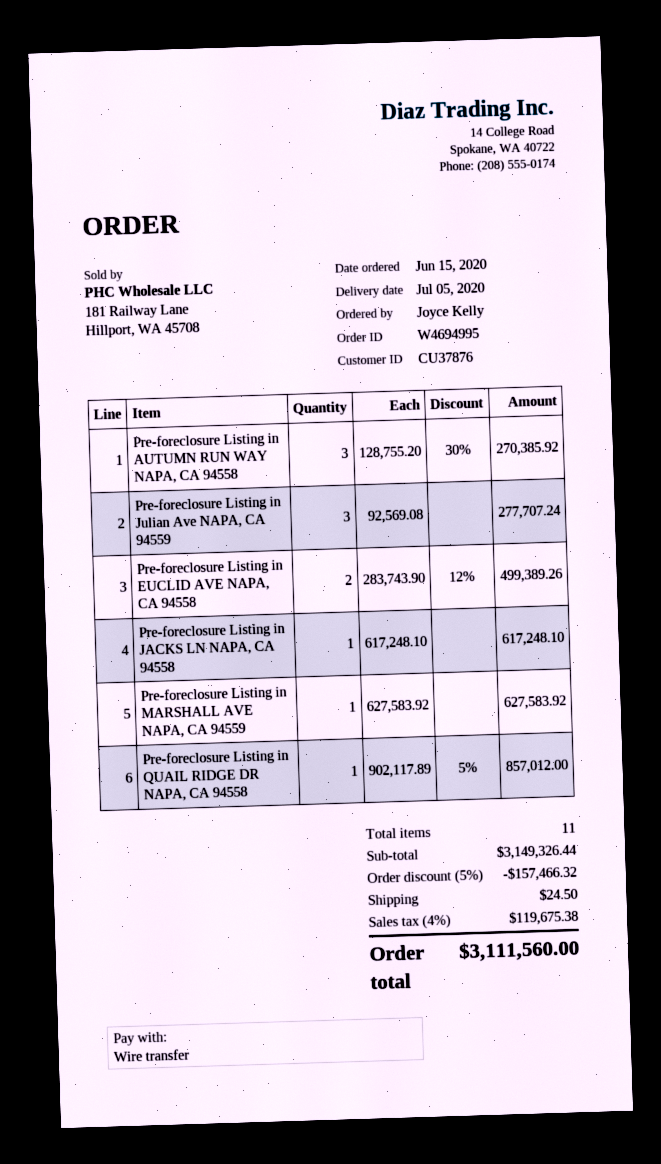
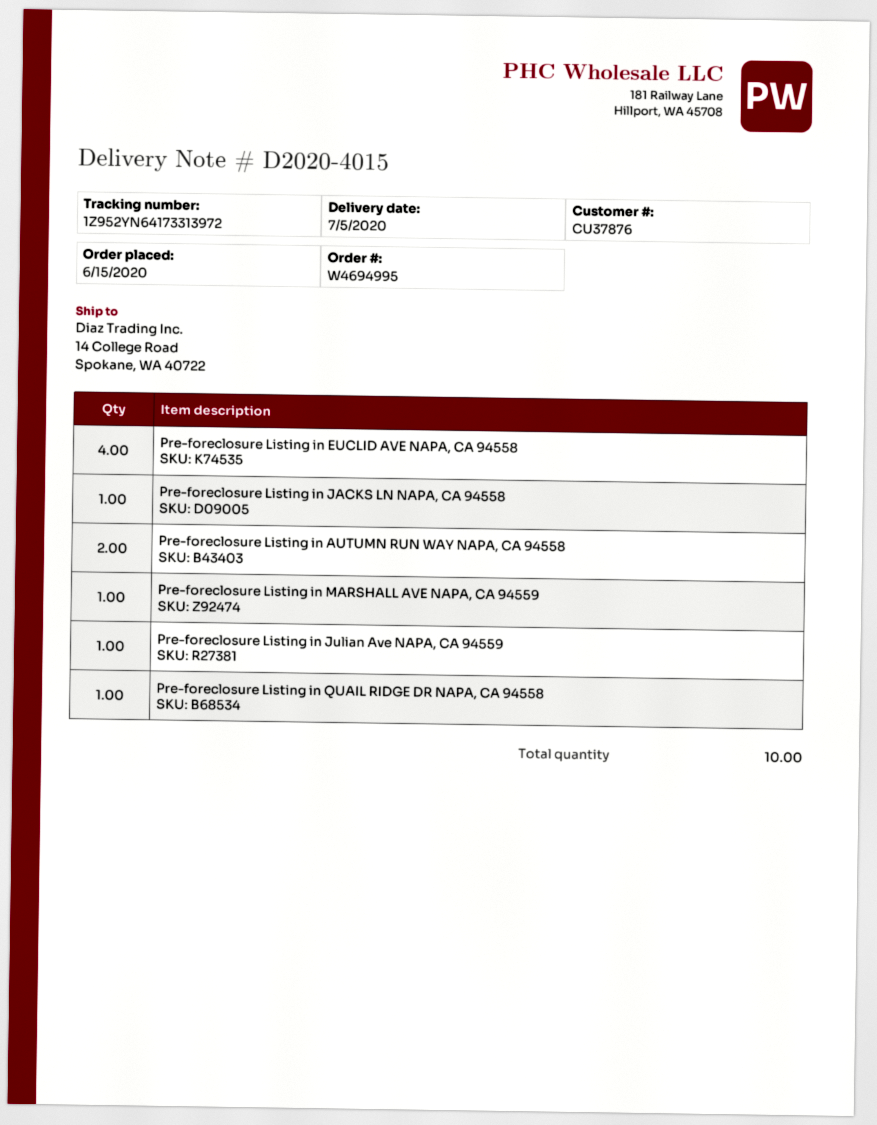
Pre-foreclosure Listing in AUTUMN RUN WAY NAPA, CA 94558: 3 -> 2
Pre-foreclosure Listing in Julian Ave NAPA, CA 94559: 3 -> 1
Pre-foreclosure Listing in EUCLID AVE NAPA, CA 94558: 2 -> 4
total quantity: 11 -> 10

